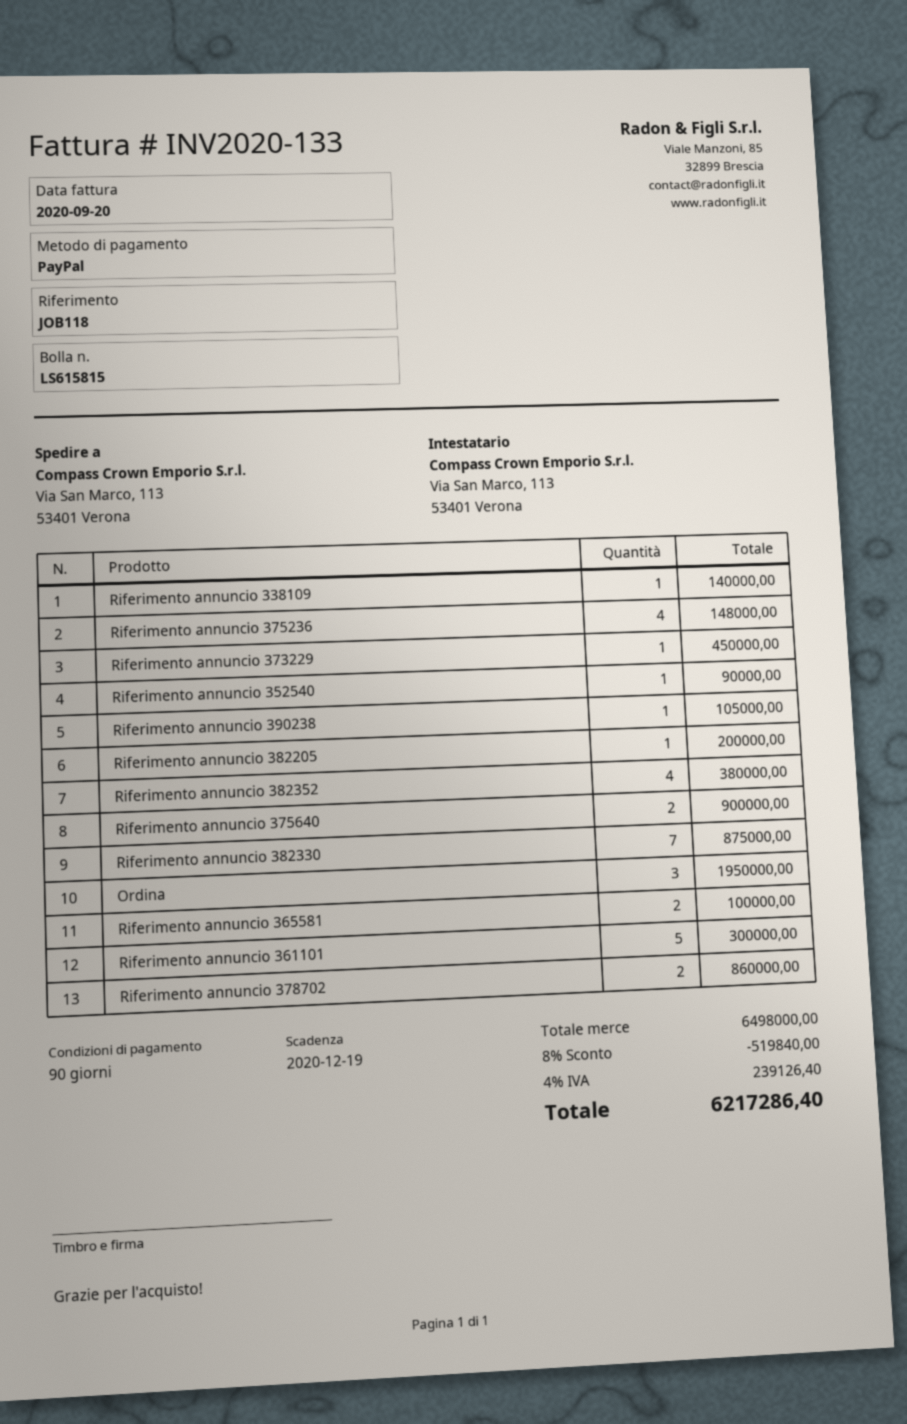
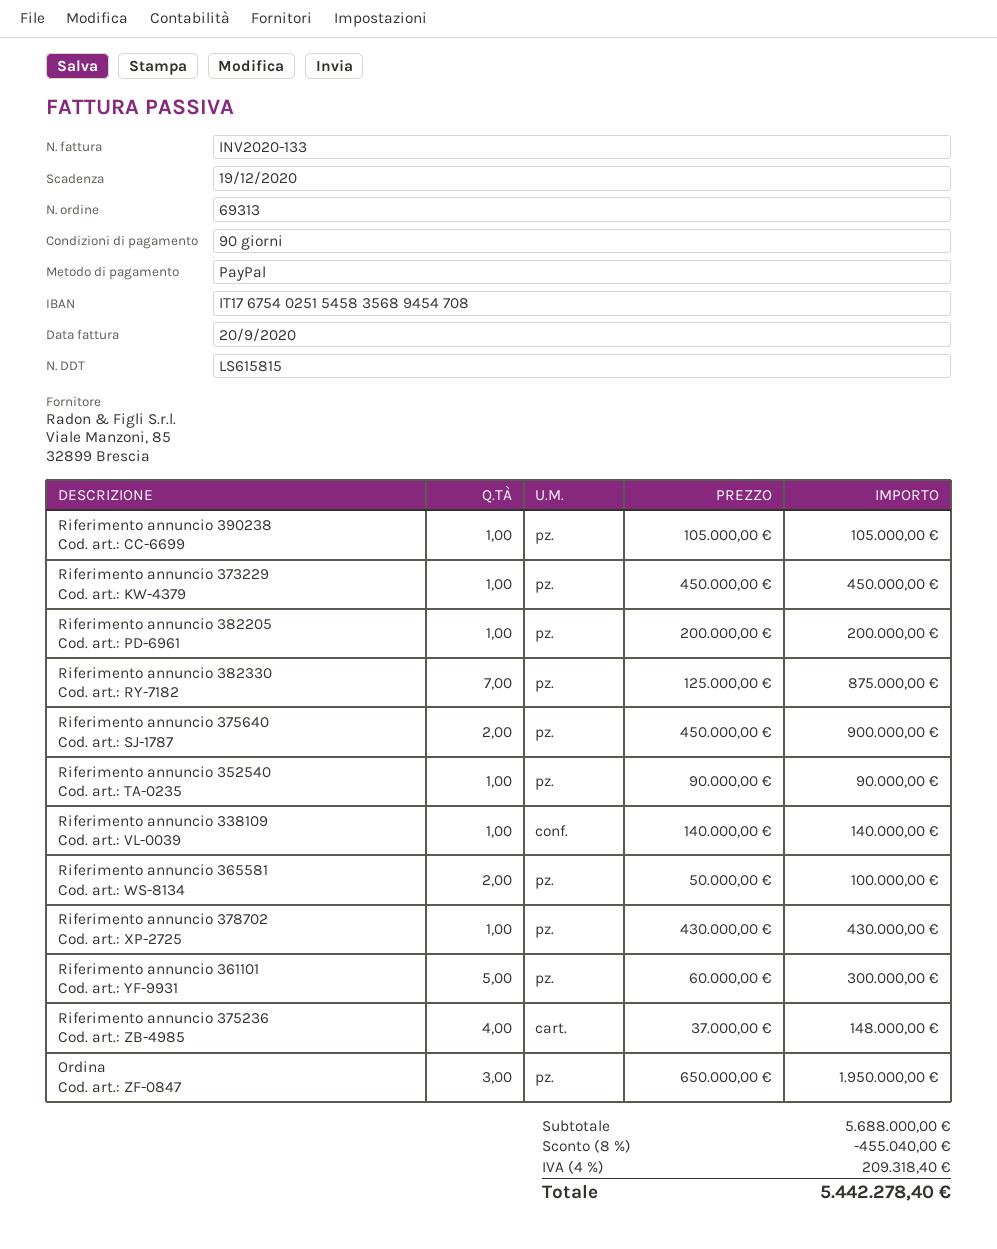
Riferimento annuncio 382352: 4 for 380000.00 -> none
Riferimento annuncio 378702: 2 for 860000.00 -> 1 for 430000.00
subtotal: 6498000.00 -> 5688000.00
discount: 8% = 519840.00 -> 8% = 455040.00
tax: 4% = 239126.40 -> 4% = 209318.40
total: 6217286.40 -> 5442278.40

